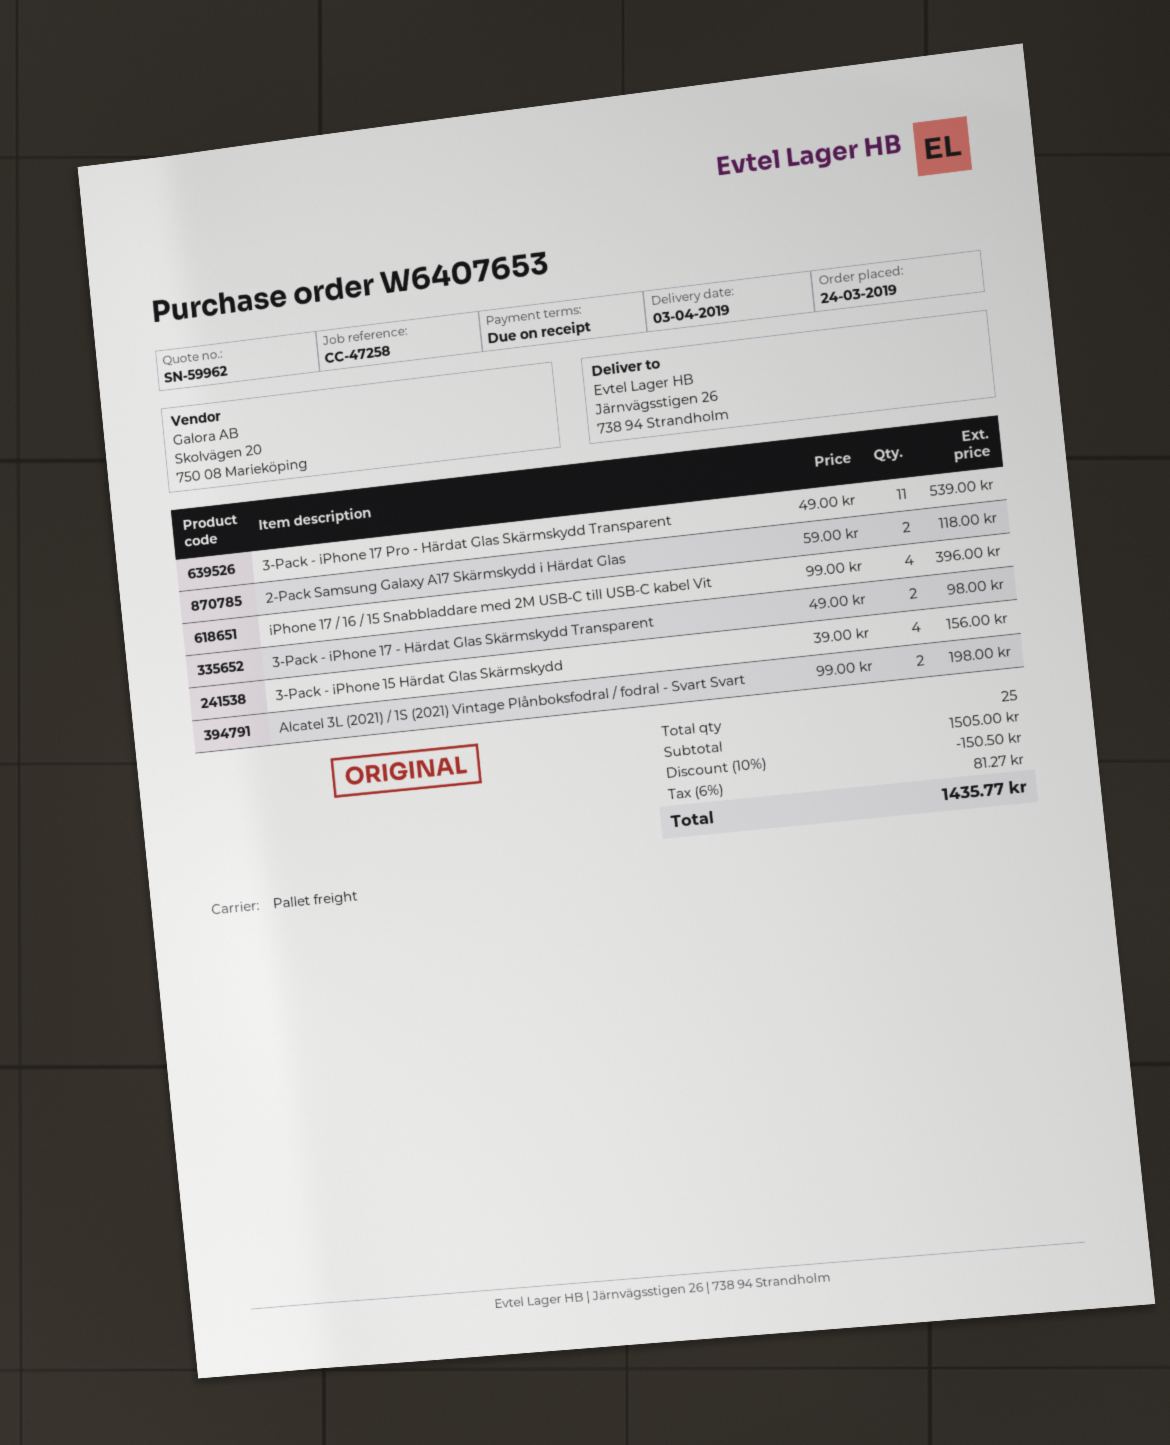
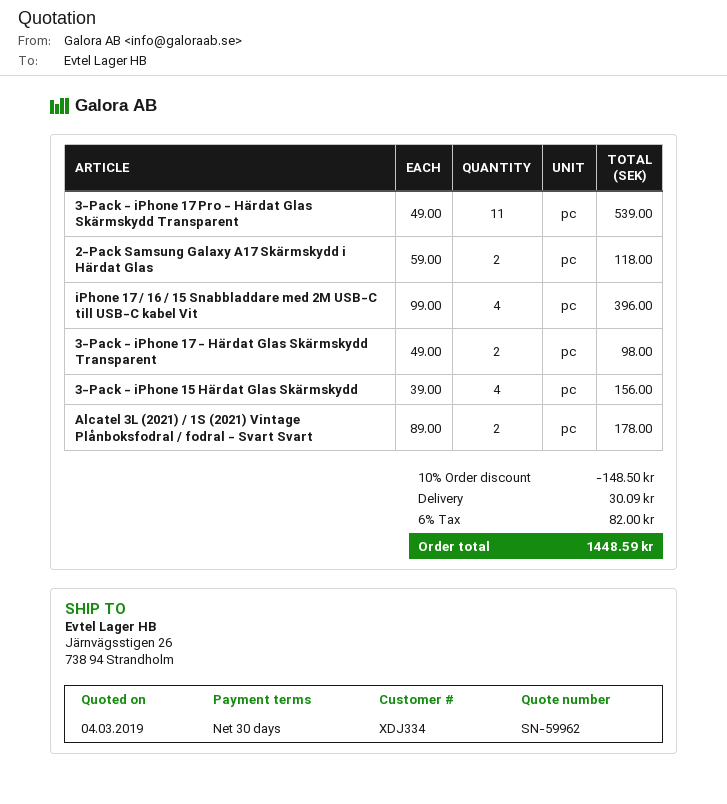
payment terms: on receipt -> 30 days
Alcatel 3L (2021) / 1S (2021) Vintage Plånboksfodral / fodral - Svart Svart: 2 x 99.00 = 198.00 -> 2 x 89.00 = 178.00
discount: 10% = 150.50 -> 10% = 148.50
shipping: none -> 30.09
tax: 6% = 81.27 -> 6% = 82.00
total: 1435.77 -> 1448.59

